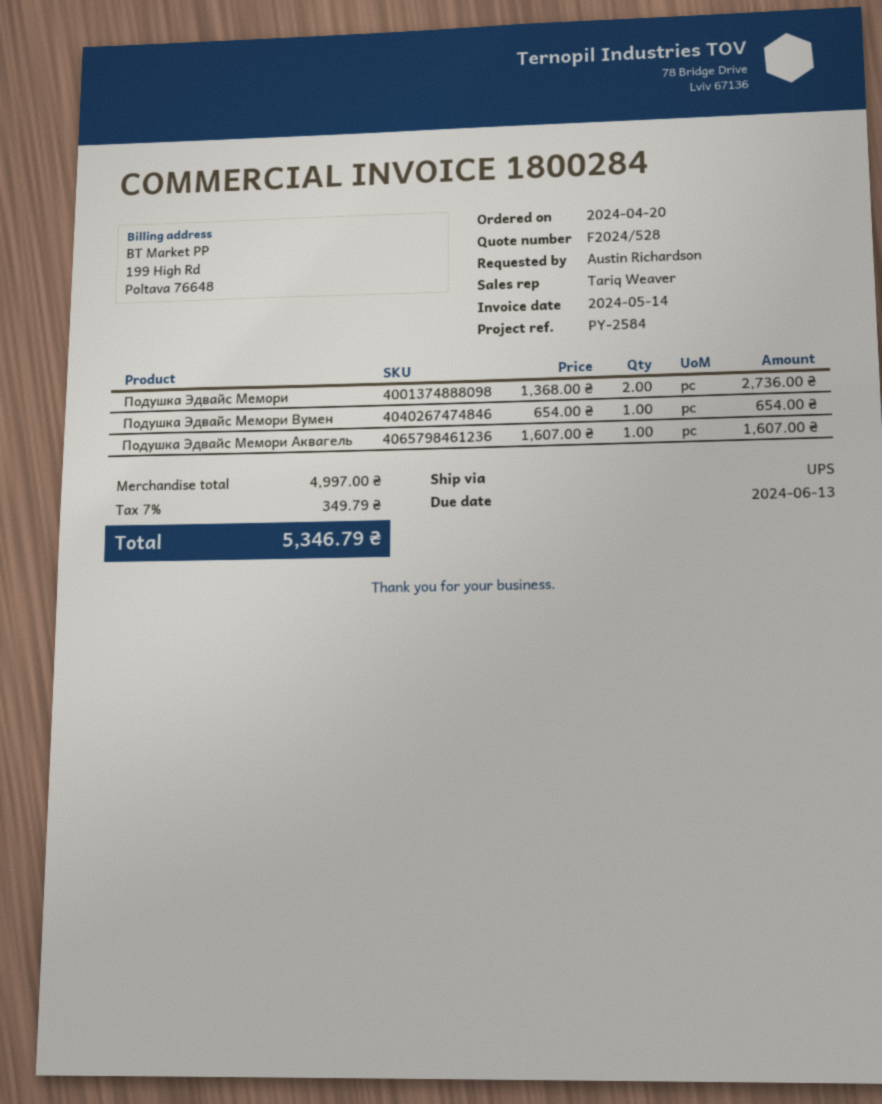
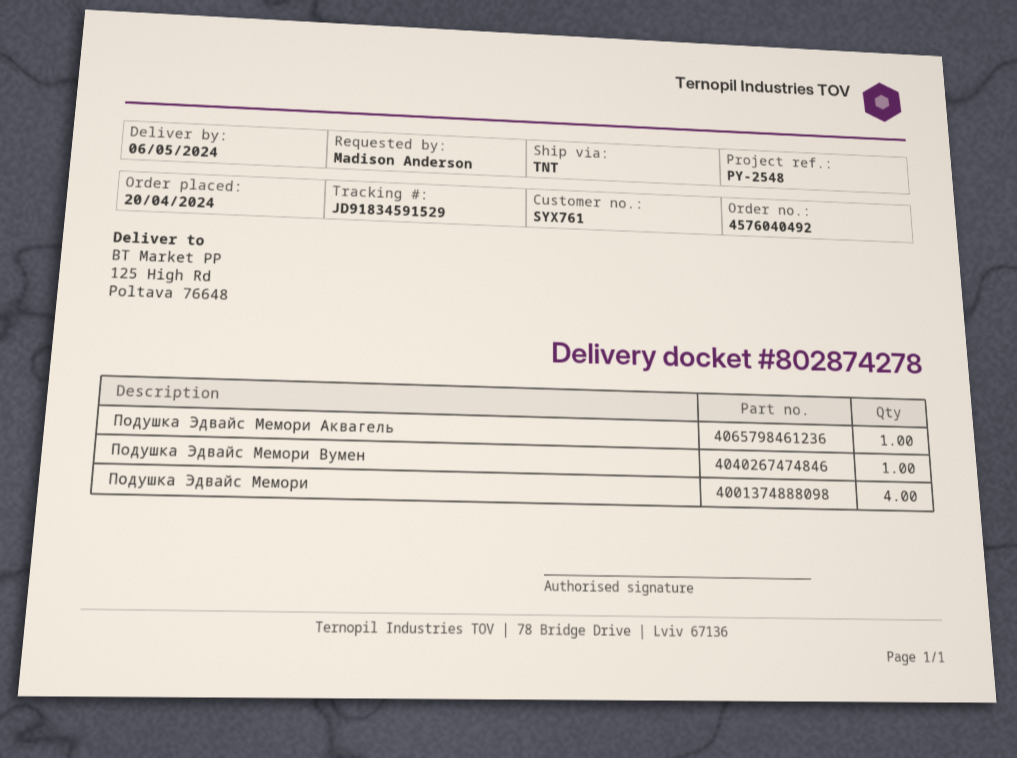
reference: PY-2584 -> PY-2548
ordered by: Austin Richardson -> Madison Anderson
shipping method: UPS -> TNT
Подушка Эдвайс Мемори: 2 -> 4

